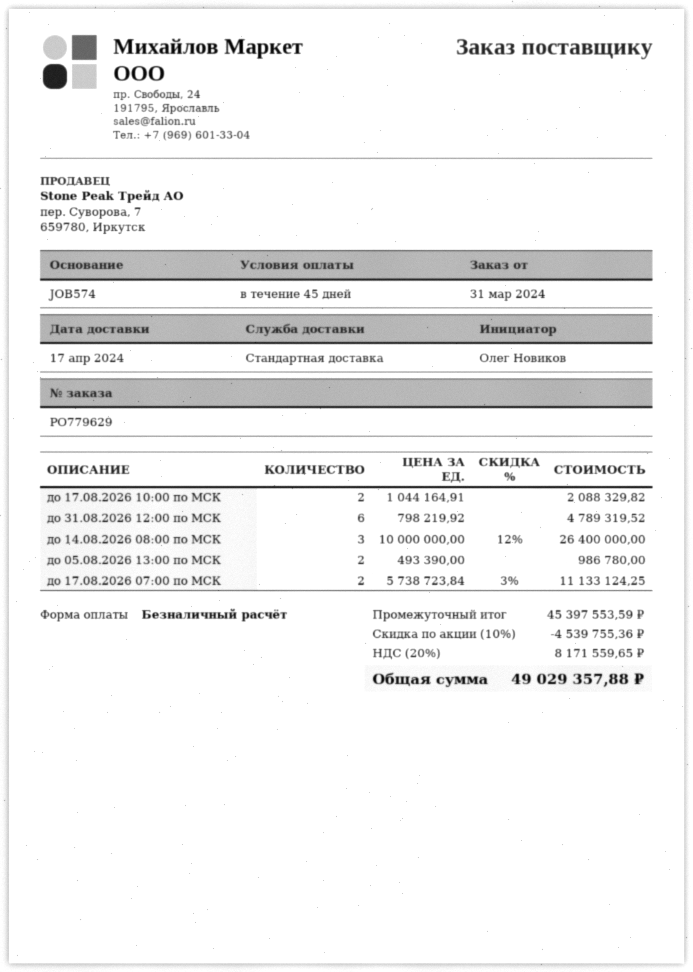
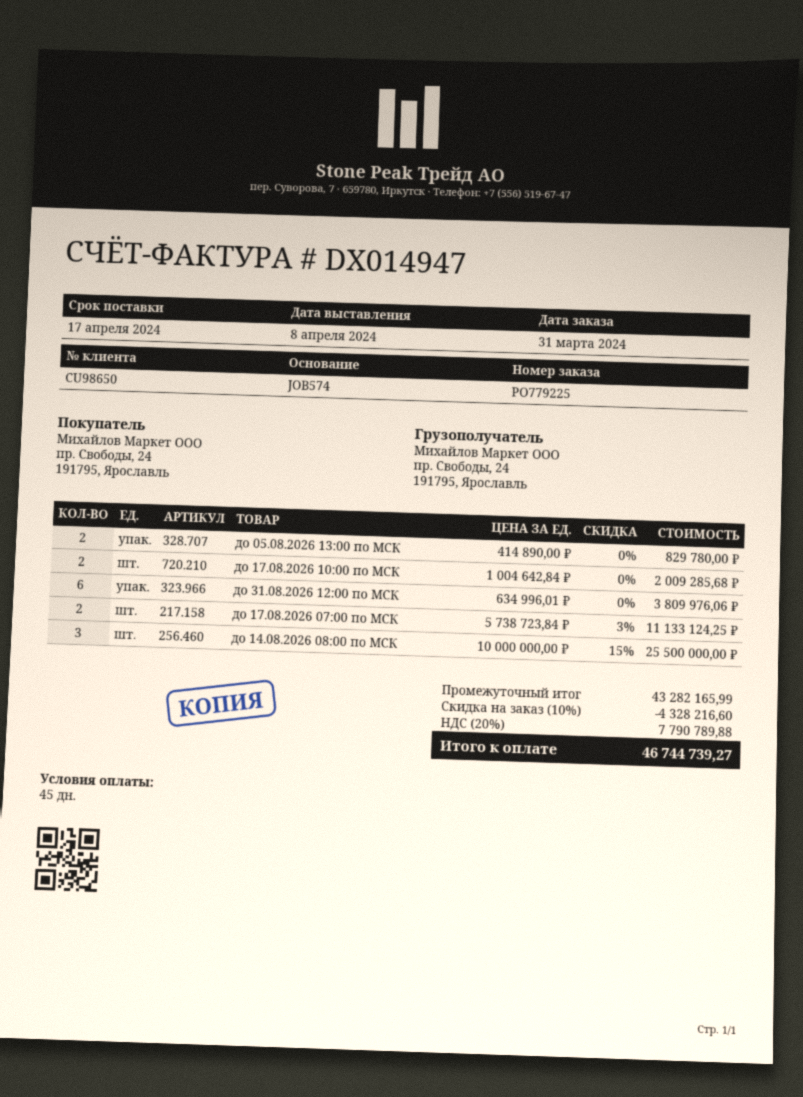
order number: PO779629 -> PO779225
до 17.08.2026 10:00 по МСК: 2 x 1044164.91 = 2088329.82 -> 2 x 1004642.84 = 2009285.68
до 31.08.2026 12:00 по МСК: 6 x 798219.92 = 4789319.52 -> 6 x 634996.01 = 3809976.06
до 14.08.2026 08:00 по МСК: 3 x 10000000.00 - 12% = 26400000.00 -> 3 x 10000000.00 - 15% = 25500000.00
до 05.08.2026 13:00 по МСК: 2 x 493390.00 = 986780.00 -> 2 x 414890.00 = 829780.00
subtotal: 45397553.59 -> 43282165.99
discount: 10% = 4539755.36 -> 10% = 4328216.60
tax: 20% = 8171559.65 -> 20% = 7790789.88
total: 49029357.88 -> 46744739.27

